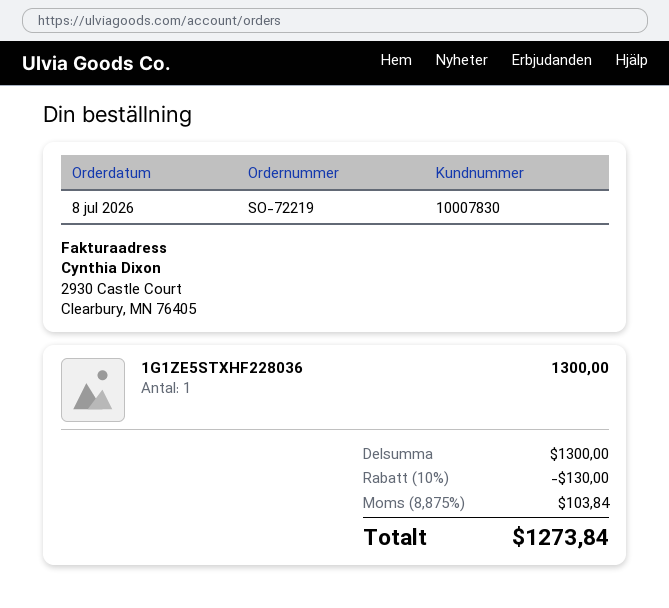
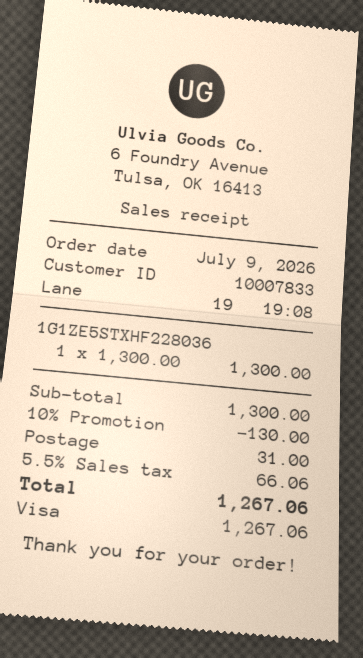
order date: 2026-07-08 -> 2026-07-09
customer number: 10007830 -> 10007833
shipping: none -> 31.00
tax: 8.875% = 103.84 -> 5.5% = 66.06
total: 1273.84 -> 1267.06

